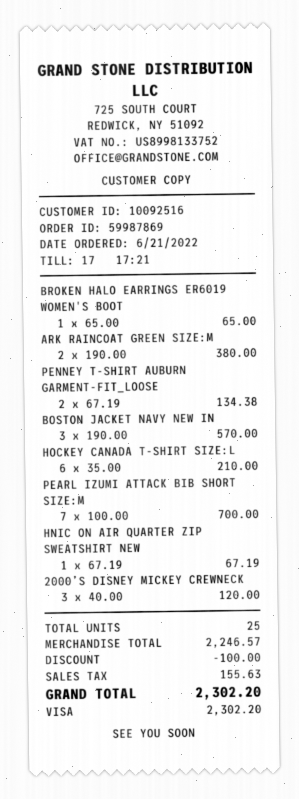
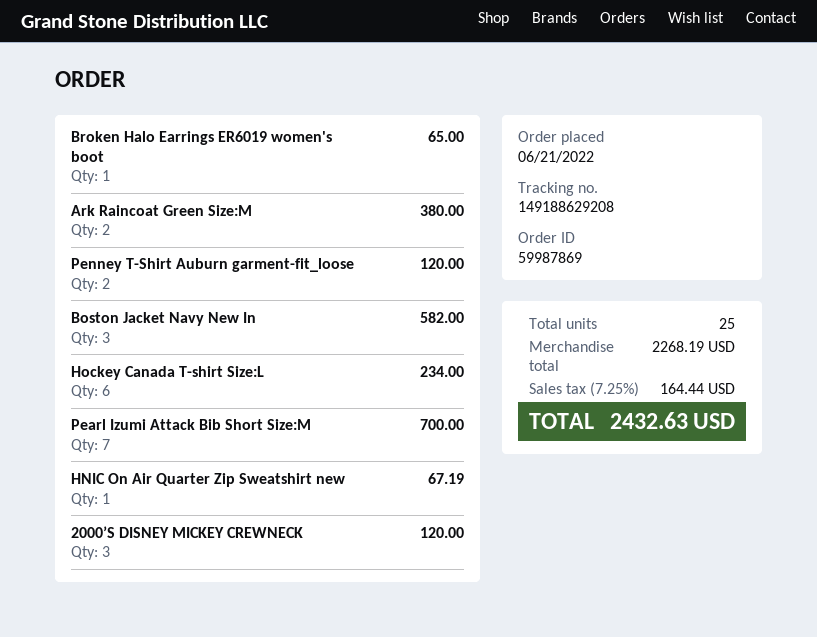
PENNEY T-SHIRT AUBURN GARMENT-FIT_LOOSE: 2 for 134.38 -> 2 for 120.00
BOSTON JACKET NAVY NEW IN: 3 for 570.00 -> 3 for 582.00
HOCKEY CANADA T-SHIRT SIZE:L: 6 for 210.00 -> 6 for 234.00
subtotal: 2246.57 -> 2268.19
discount: 100.00 -> none
tax: 155.63 -> 164.44
total: 2302.20 -> 2432.63

